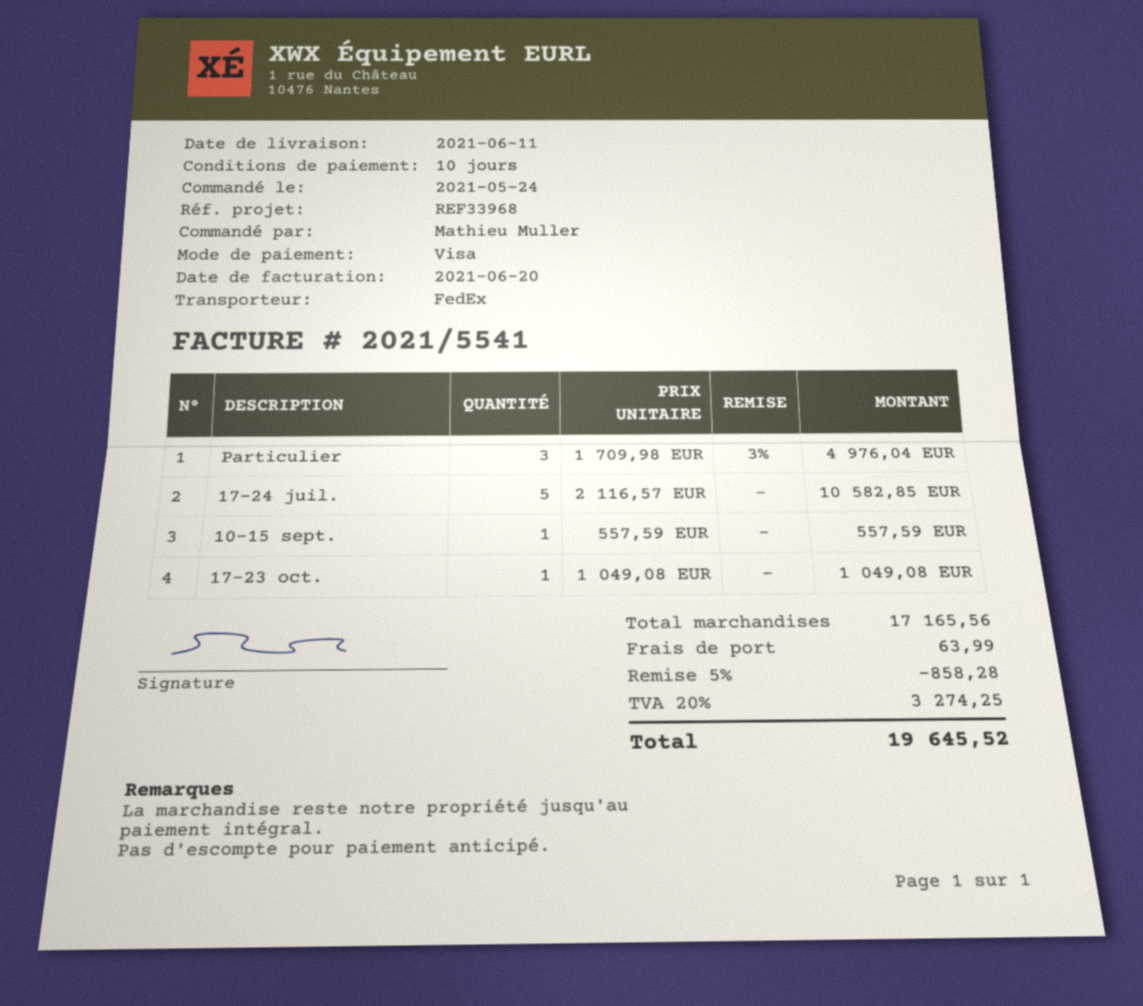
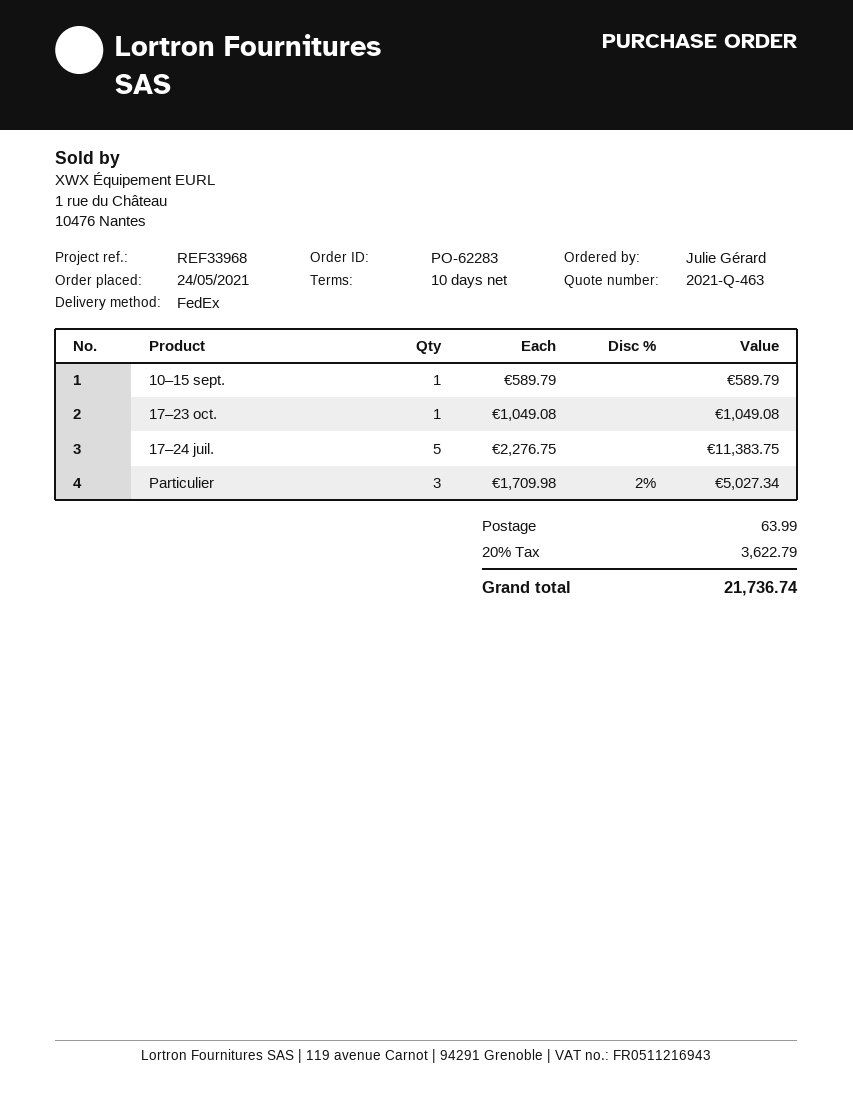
ordered by: Mathieu Muller -> Julie Gérard
Particulier: 3 x 1709.98 - 3% = 4976.04 -> 3 x 1709.98 - 2% = 5027.34
17–24 juil.: 5 x 2116.57 = 10582.85 -> 5 x 2276.75 = 11383.75
10–15 sept.: 1 x 557.59 = 557.59 -> 1 x 589.79 = 589.79
discount: 5% = 858.28 -> none
tax: 20% = 3274.25 -> 20% = 3622.79
total: 19645.52 -> 21736.74

